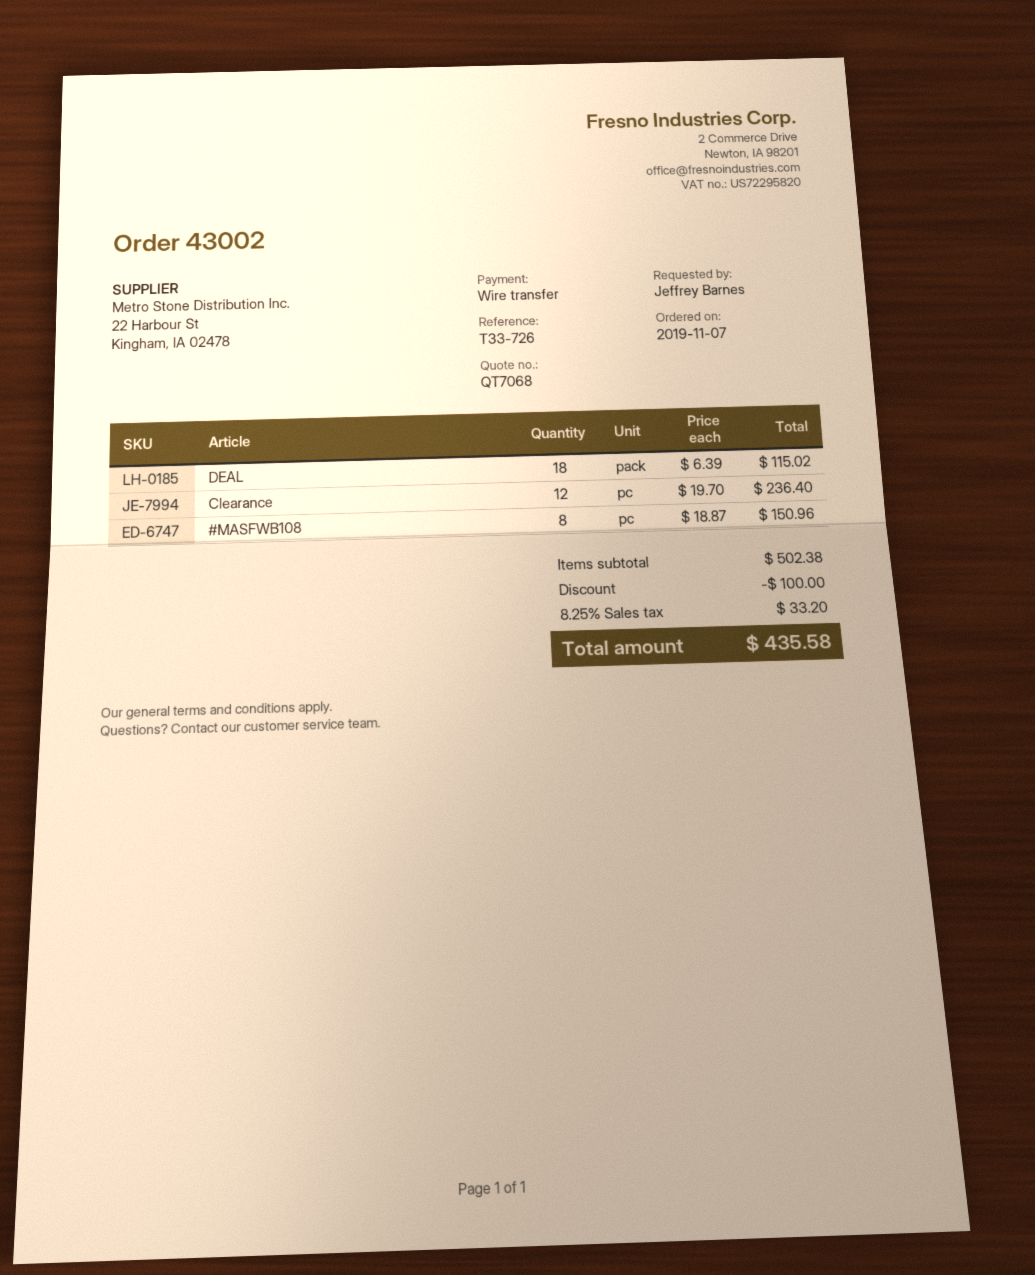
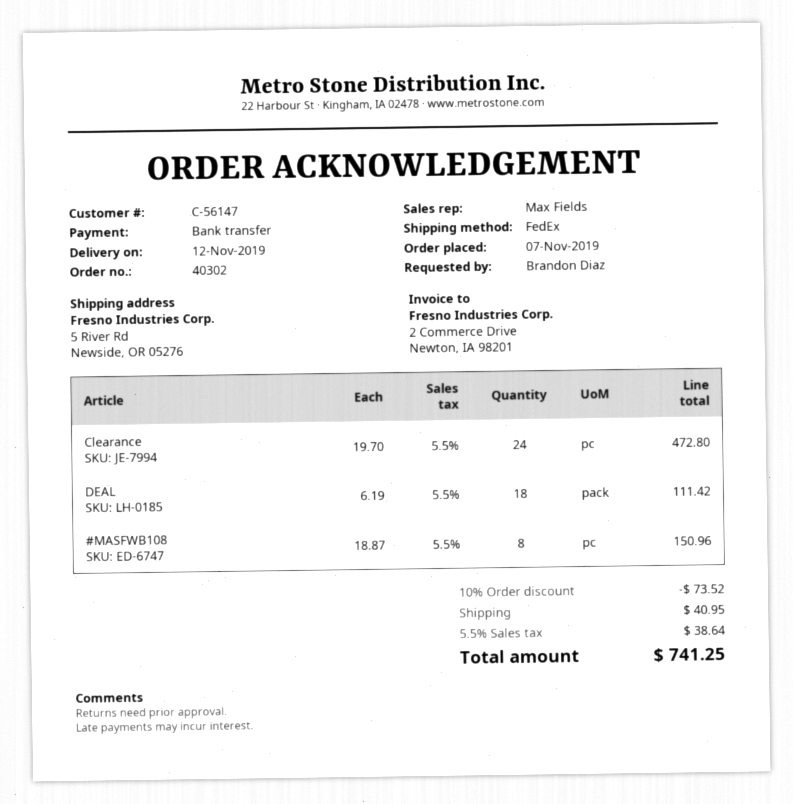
order number: 43002 -> 40302
ordered by: Jeffrey Barnes -> Brandon Diaz
DEAL: 18 x 6.39 = 115.02 -> 18 x 6.19 = 111.42
Clearance: 12 x 19.70 = 236.40 -> 24 x 19.70 = 472.80
discount: 100.00 -> 73.52
shipping: none -> 40.95
tax: 8.25% = 33.20 -> 5.5% = 38.64
total: 435.58 -> 741.25

